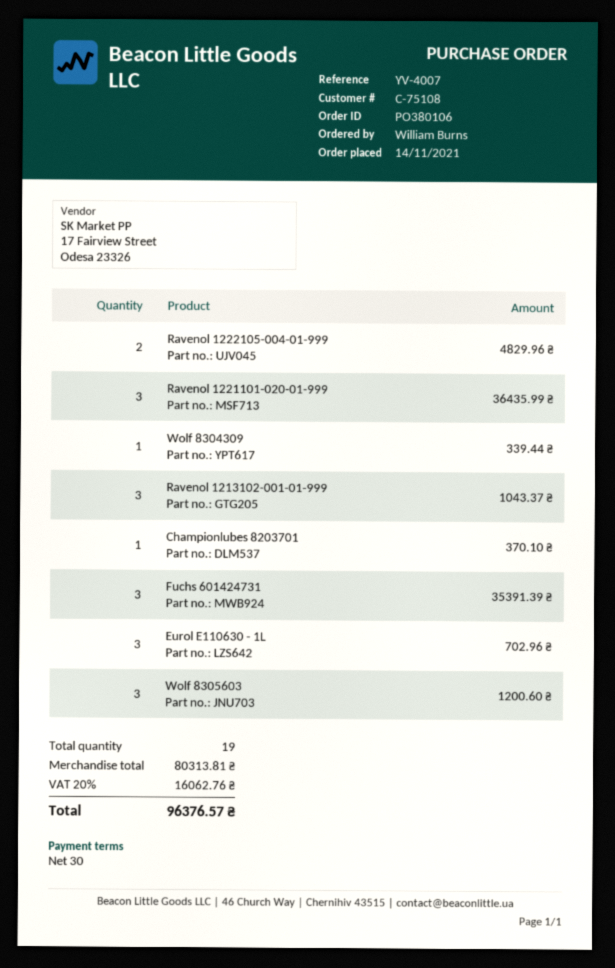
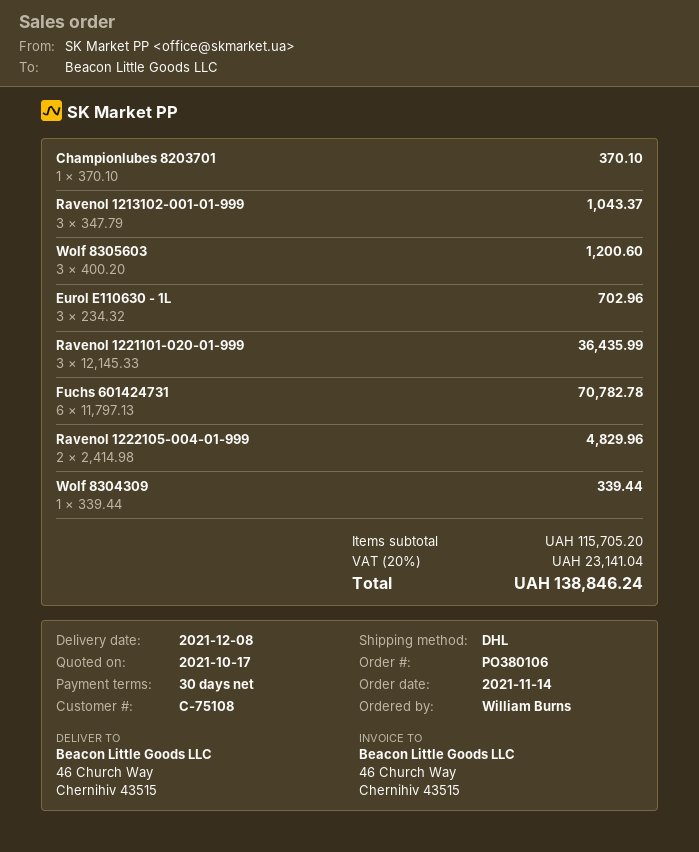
Fuchs 601424731: 3 for 35391.39 -> 6 for 70782.78
subtotal: 80313.81 -> 115705.20
tax: 20% = 16062.76 -> 20% = 23141.04
total: 96376.57 -> 138846.24

